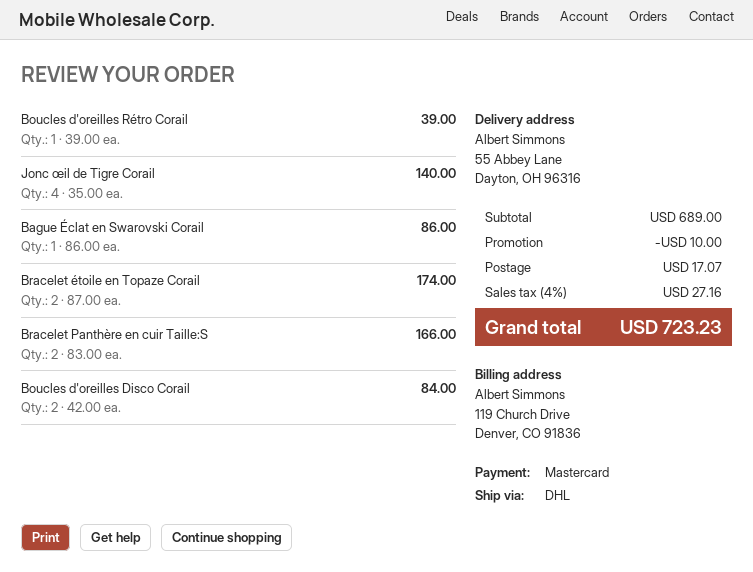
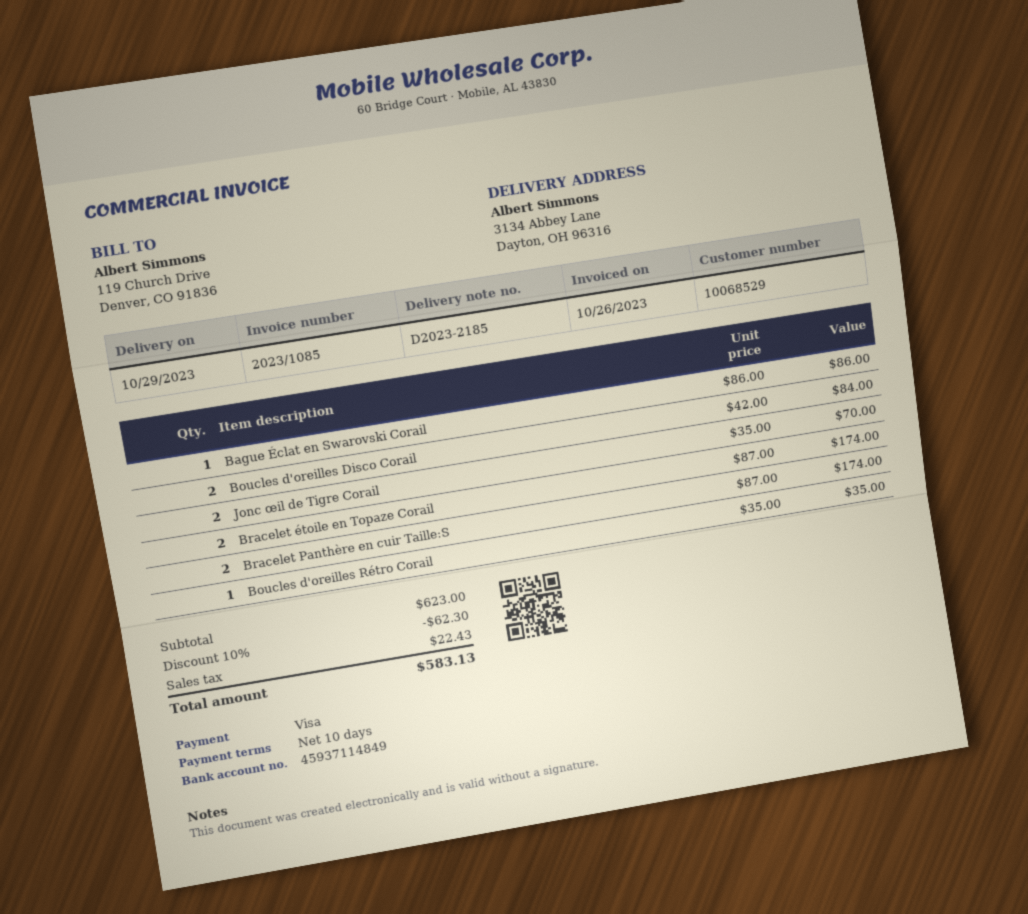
payment method: Mastercard -> Visa
ship to: 55 Abbey Lane, Dayton, OH 96316 -> 3134 Abbey Lane, Dayton, OH 96316
Boucles d'oreilles Rétro Corail: 1 x 39.00 = 39.00 -> 1 x 35.00 = 35.00
Jonc œil de Tigre Corail: 4 x 35.00 = 140.00 -> 2 x 35.00 = 70.00
Bracelet Panthère en cuir Taille:S: 2 x 83.00 = 166.00 -> 2 x 87.00 = 174.00
subtotal: 689.00 -> 623.00
discount: 10.00 -> 62.30
shipping: 17.07 -> none
tax: 27.16 -> 22.43
total: 723.23 -> 583.13

